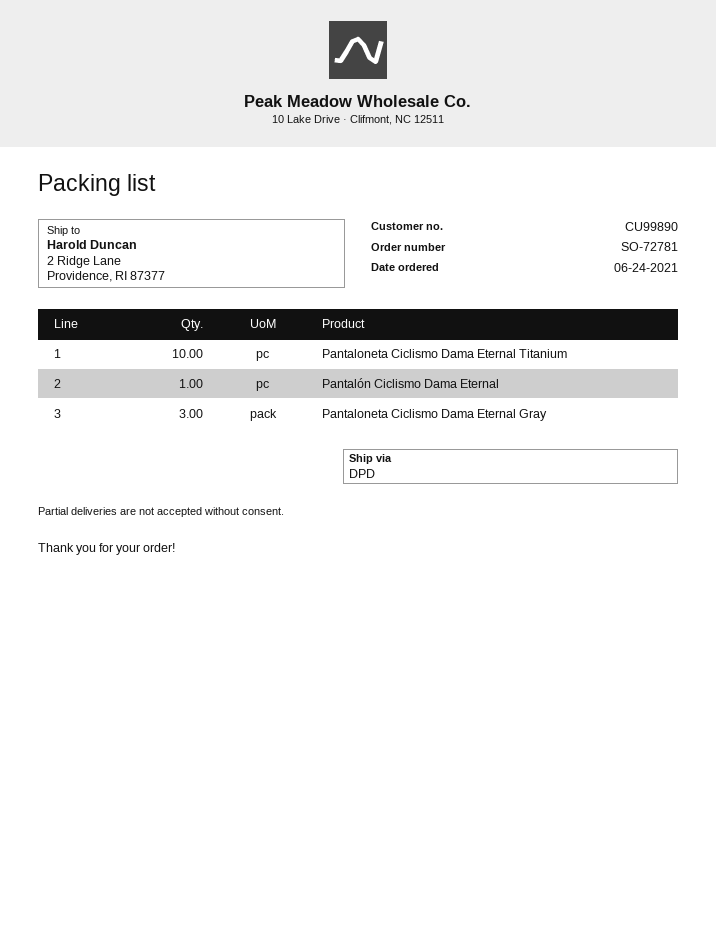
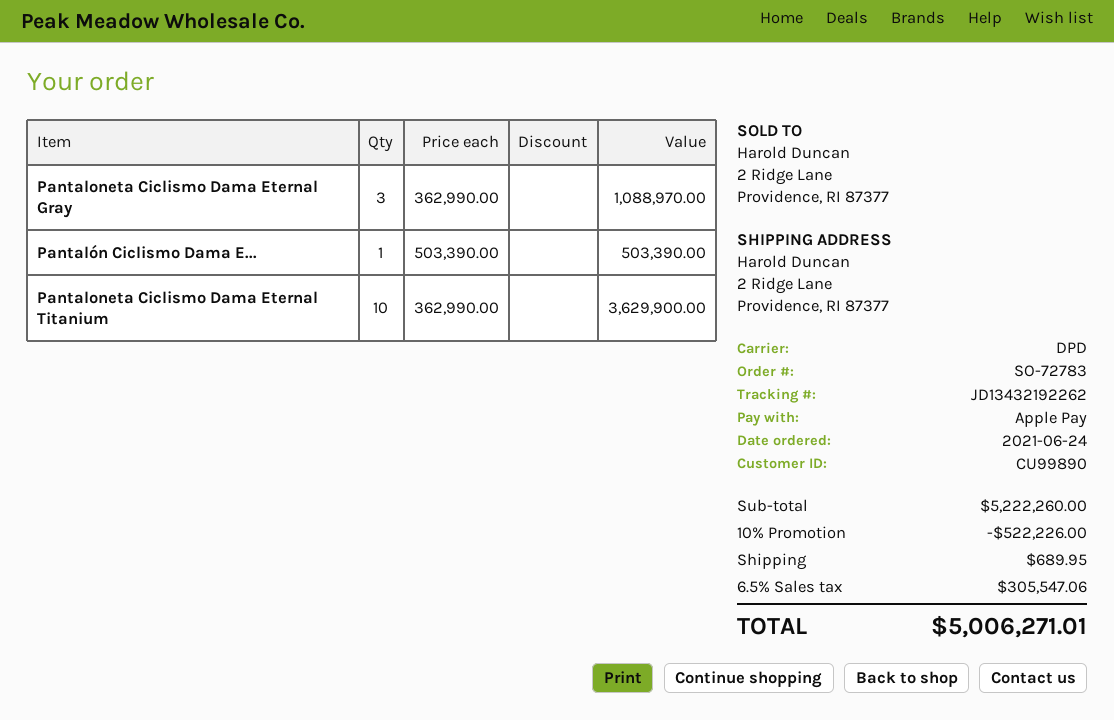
order number: SO-72781 -> SO-72783

